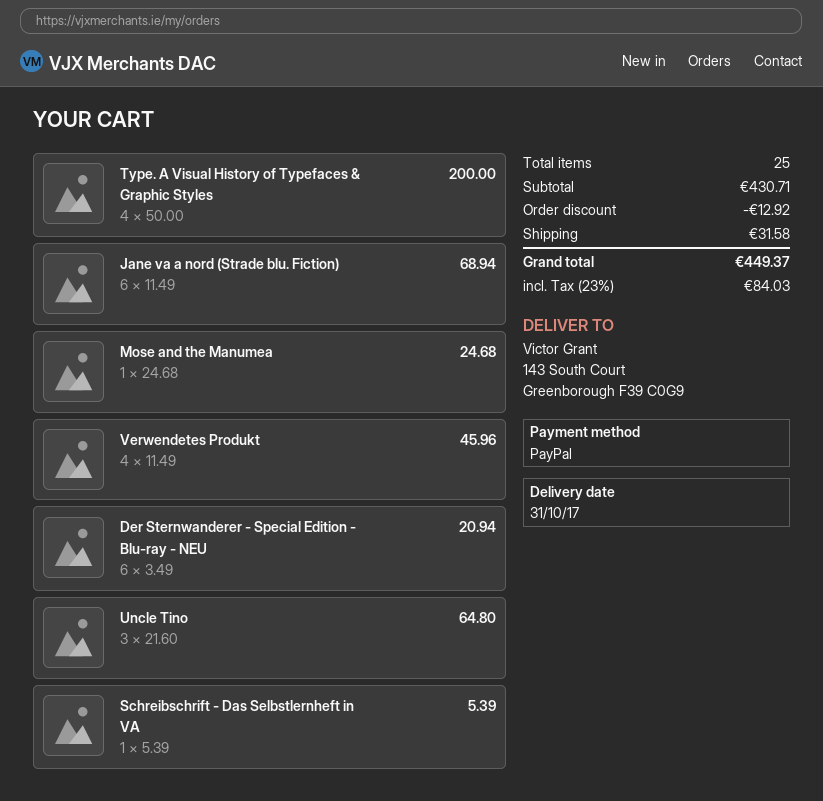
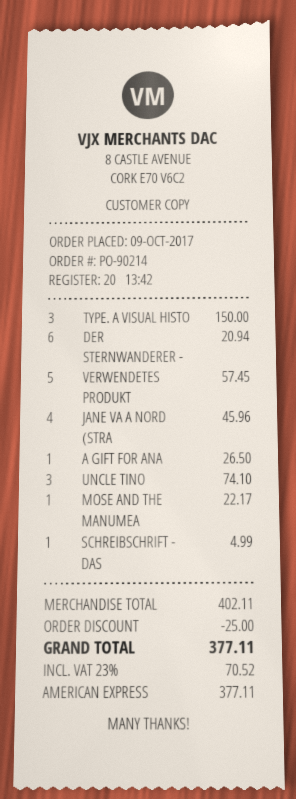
payment method: PayPal -> American Express
Type. A Visual History of Typefaces & Graphic Styles: 4 for 200.00 -> 3 for 150.00
Jane va a nord (Strade blu. Fiction): 6 for 68.94 -> 4 for 45.96
Mose and the Manumea: 1 for 24.68 -> 1 for 22.17
Verwendetes Produkt: 4 for 45.96 -> 5 for 57.45
Uncle Tino: 3 for 64.80 -> 3 for 74.10
Schreibschrift - Das Selbstlernheft in VA: 1 for 5.39 -> 1 for 4.99
A GIFT FOR ANA: none -> 1 for 26.50
subtotal: 430.71 -> 402.11
discount: 12.92 -> 25.00
shipping: 31.58 -> none
tax: 23% = 84.03 -> 23% = 70.52
total: 449.37 -> 377.11

